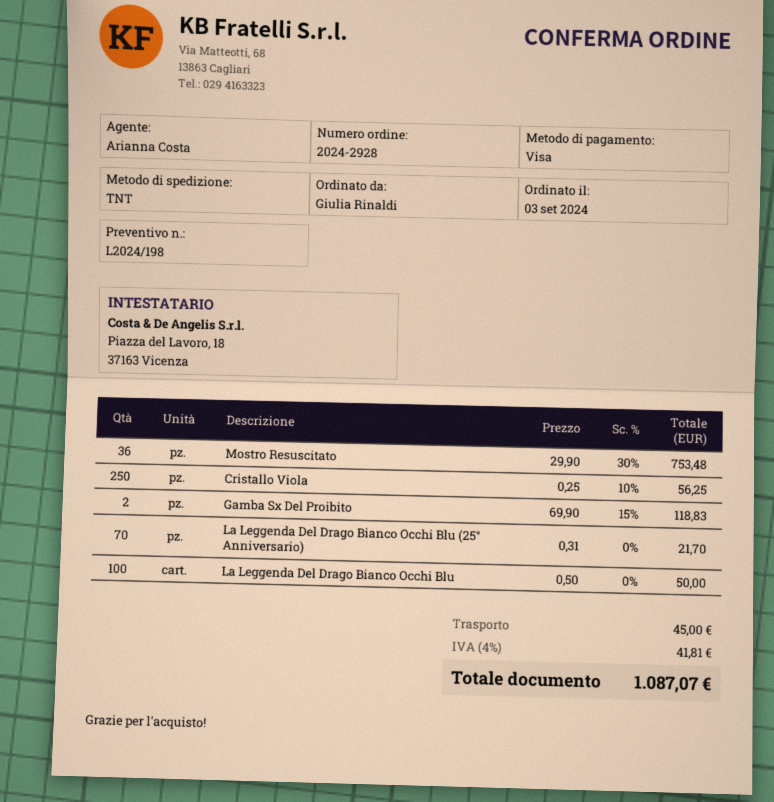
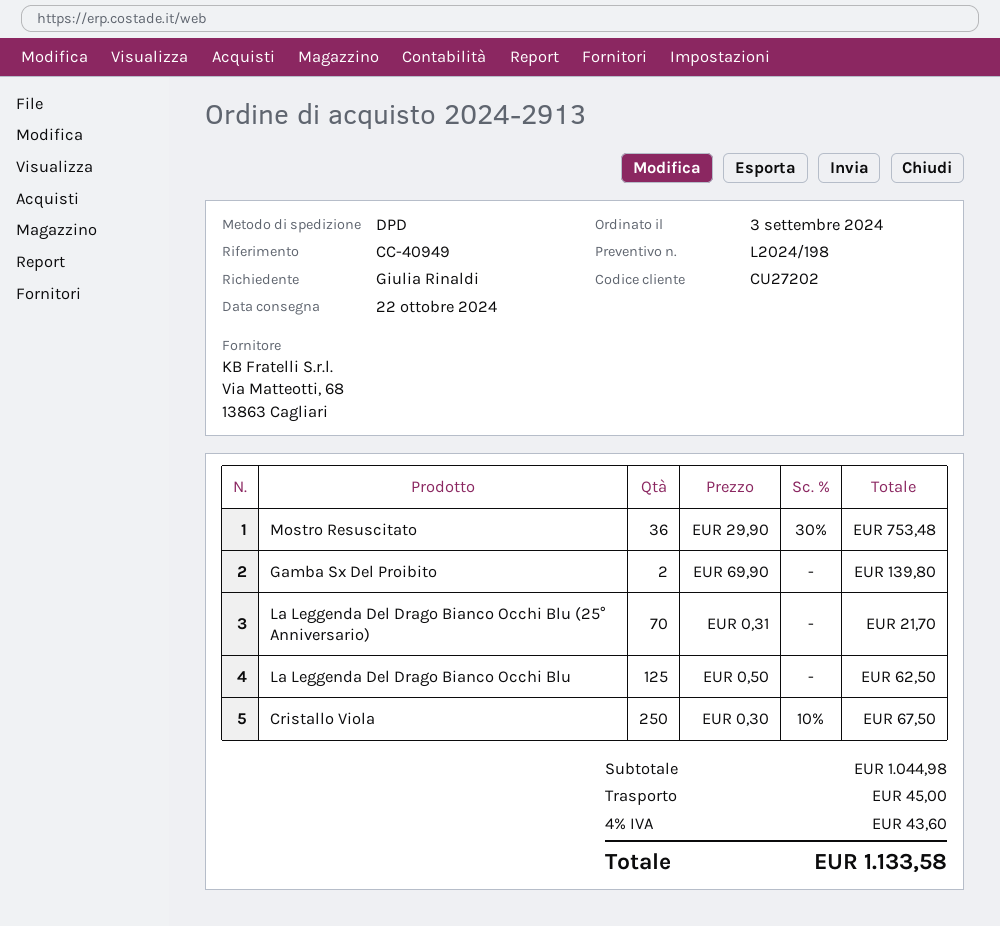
order number: 2024-2928 -> 2024-2913
shipping method: TNT -> DPD
Cristallo Viola: 250 x 0.25 - 10% = 56.25 -> 250 x 0.30 - 10% = 67.50
Gamba Sx Del Proibito: 2 x 69.90 - 15% = 118.83 -> 2 x 69.90 = 139.80
La Leggenda Del Drago Bianco Occhi Blu: 100 x 0.50 = 50.00 -> 125 x 0.50 = 62.50
tax: 4% = 41.81 -> 4% = 43.60
total: 1087.07 -> 1133.58

